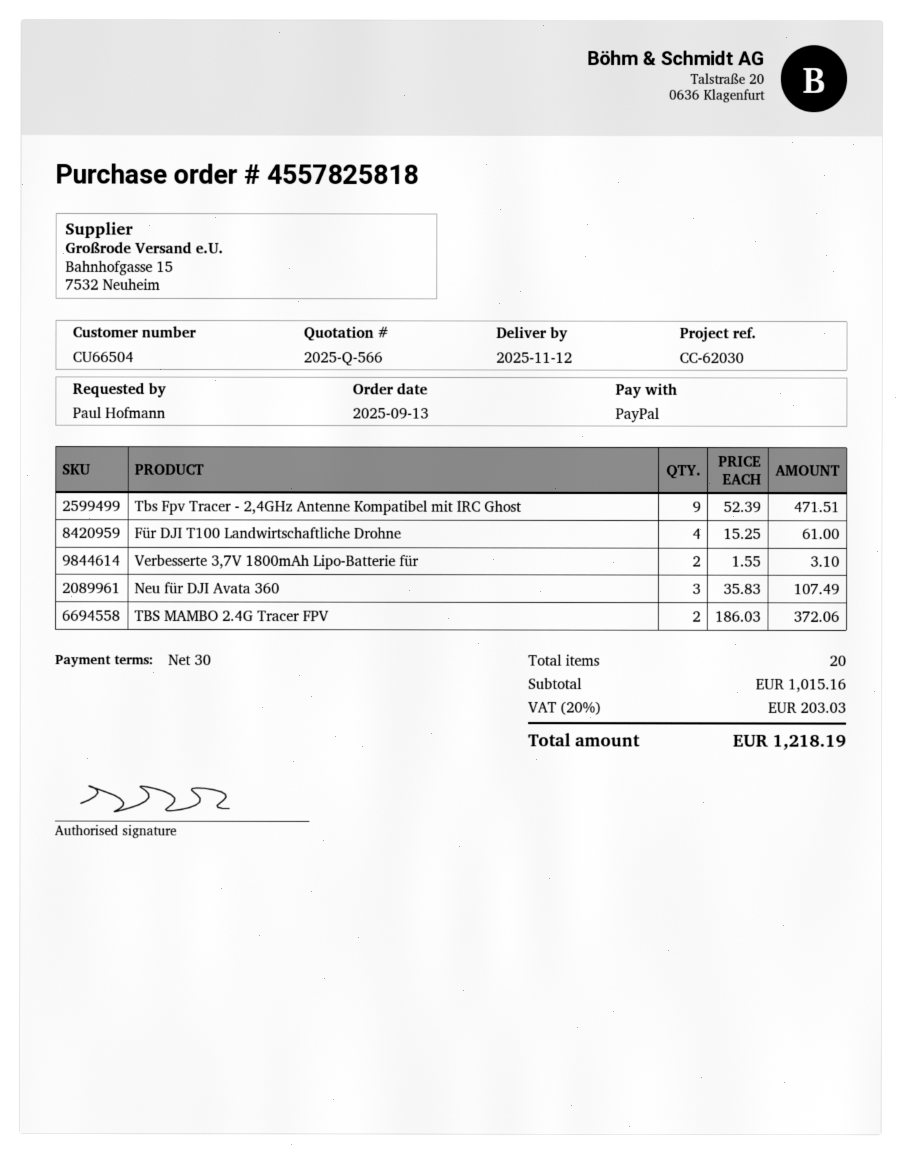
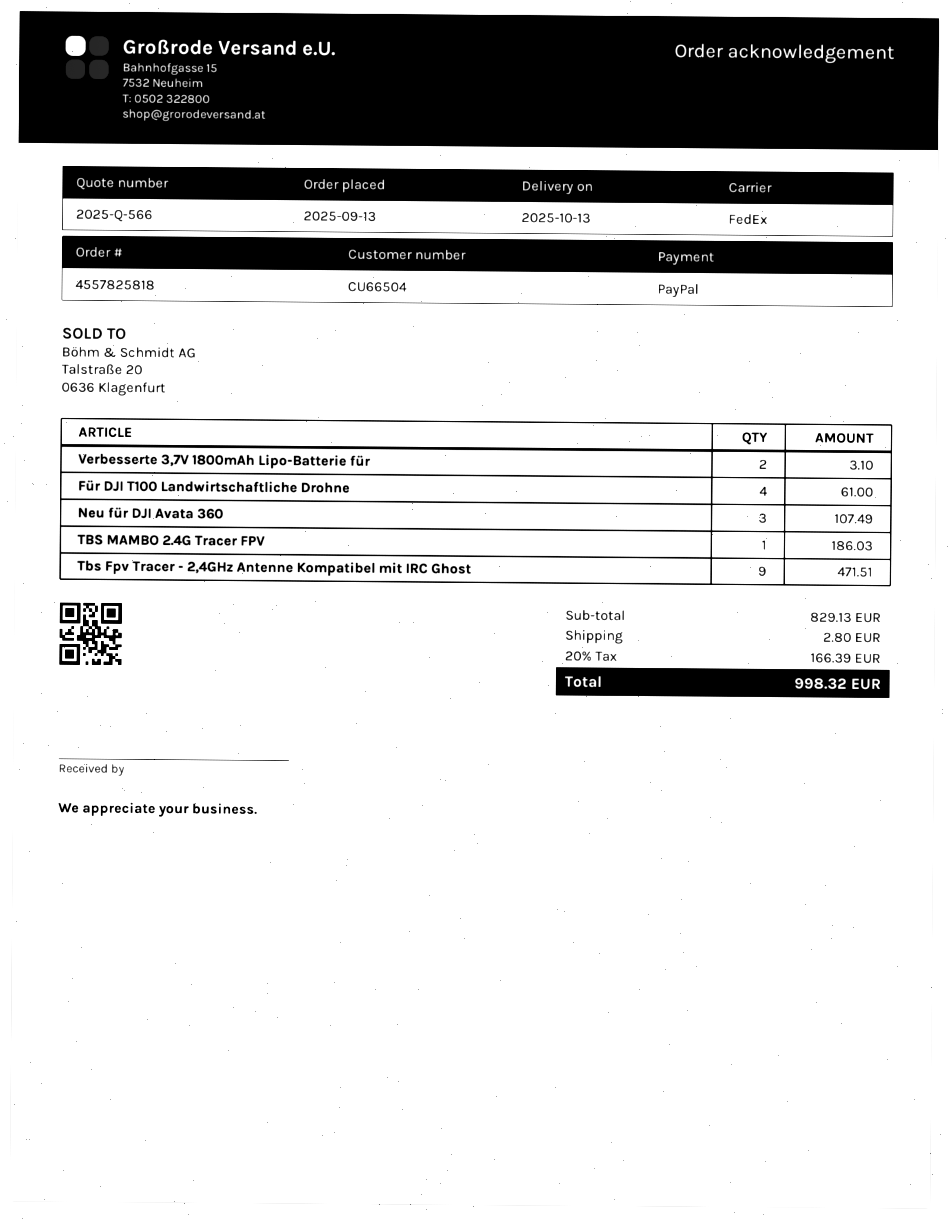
delivery date: 2025-11-12 -> 2025-10-13
TBS MAMBO 2.4G Tracer FPV: 2 for 372.06 -> 1 for 186.03
subtotal: 1015.16 -> 829.13
shipping: none -> 2.80
tax: 20% = 203.03 -> 20% = 166.39
total: 1218.19 -> 998.32

